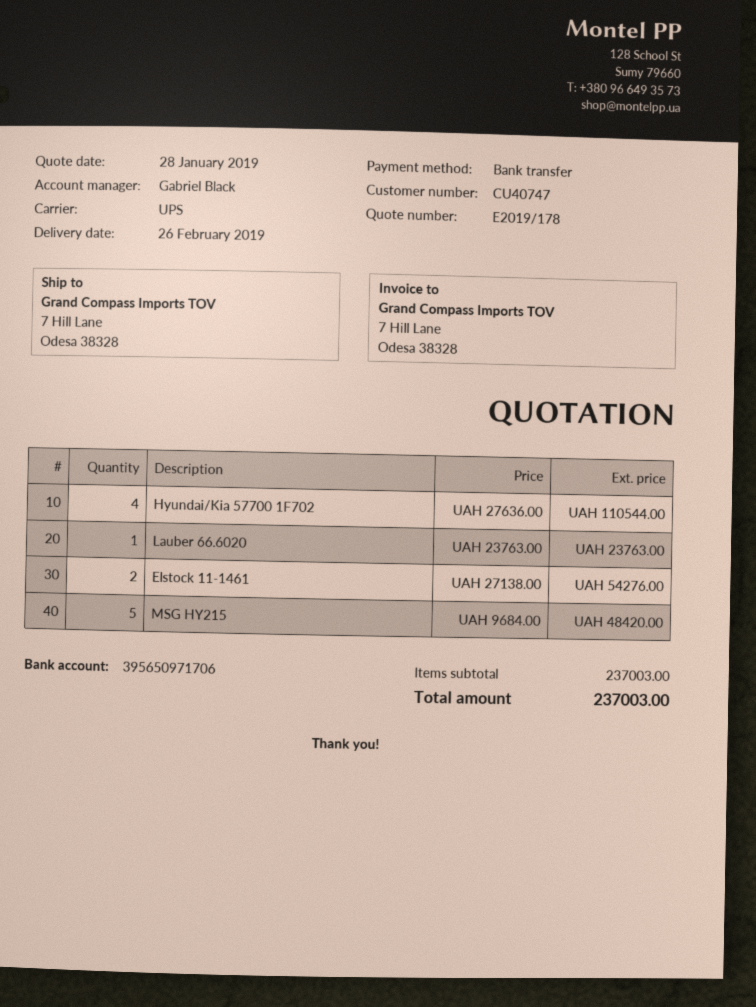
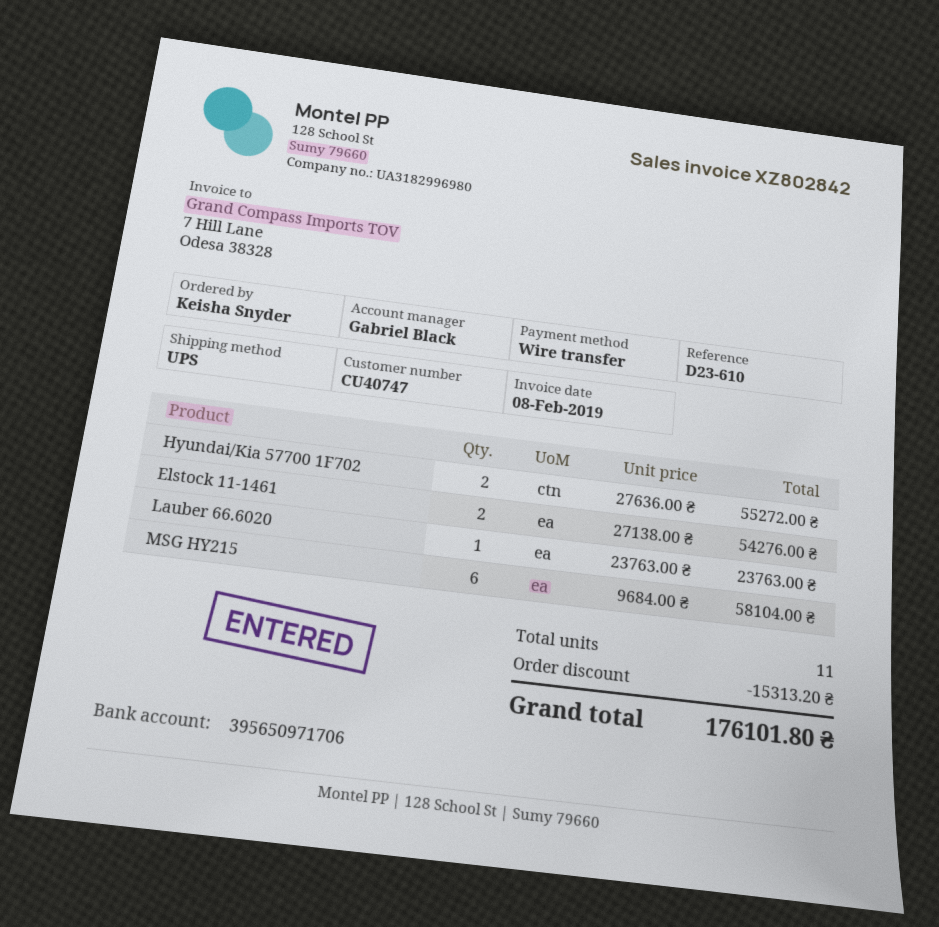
Hyundai/Kia 57700 1F702: 4 x 27636.00 = 110544.00 -> 2 x 27636.00 = 55272.00
MSG HY215: 5 x 9684.00 = 48420.00 -> 6 x 9684.00 = 58104.00
discount: none -> 15313.20
total: 237003.00 -> 176101.80

